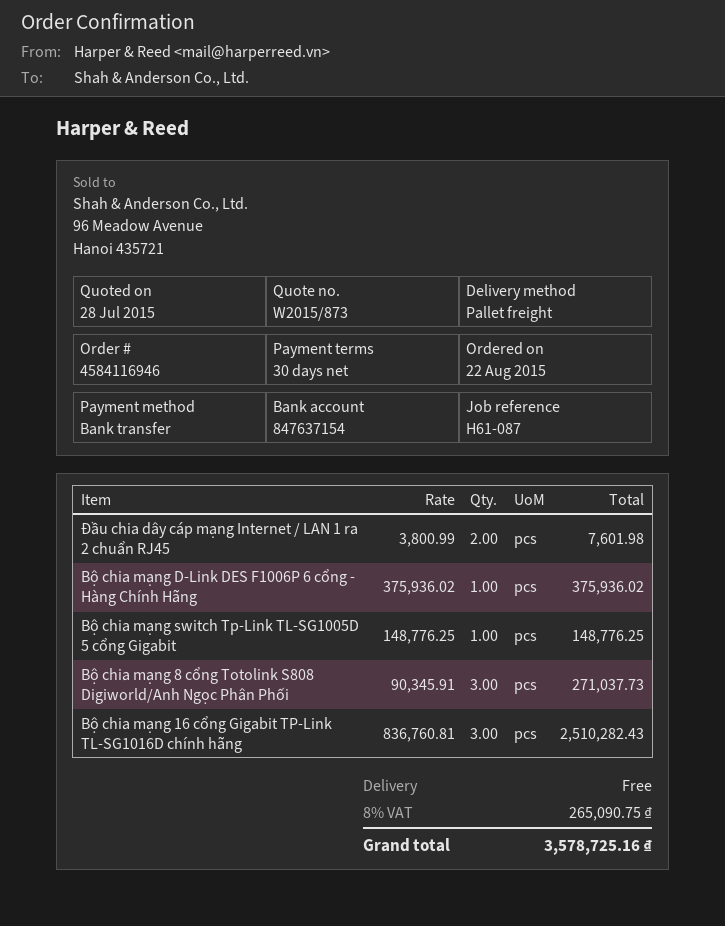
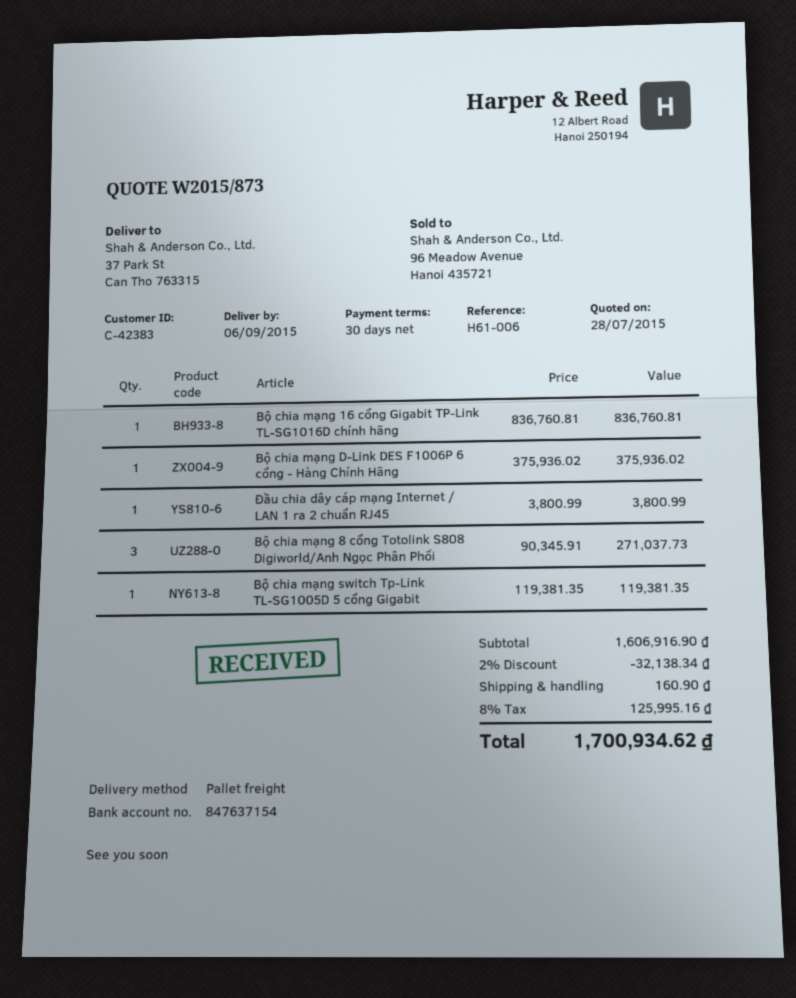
reference: H61-087 -> H61-006
Đầu chia dây cáp mạng Internet / LAN 1 ra 2 chuẩn RJ45: 2 x 3800.99 = 7601.98 -> 1 x 3800.99 = 3800.99
Bộ chia mạng switch Tp-Link TL-SG1005D 5 cổng Gigabit: 1 x 148776.25 = 148776.25 -> 1 x 119381.35 = 119381.35
Bộ chia mạng 16 cổng Gigabit TP-Link TL-SG1016D chính hãng: 3 x 836760.81 = 2510282.43 -> 1 x 836760.81 = 836760.81
discount: none -> 2% = 32138.34
shipping: 0.00 -> 160.90
tax: 8% = 265090.75 -> 8% = 125995.16
total: 3578725.16 -> 1700934.62

